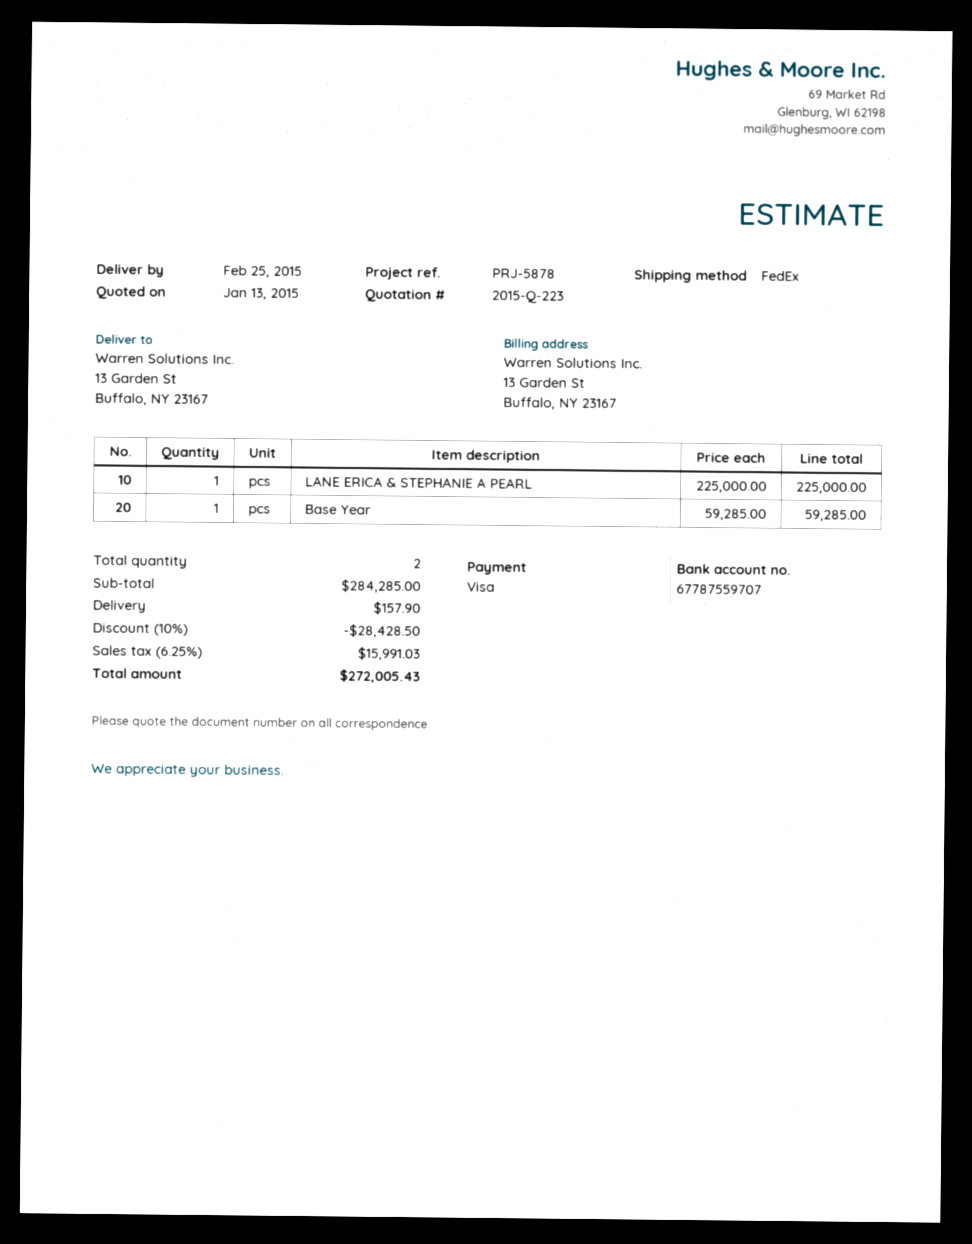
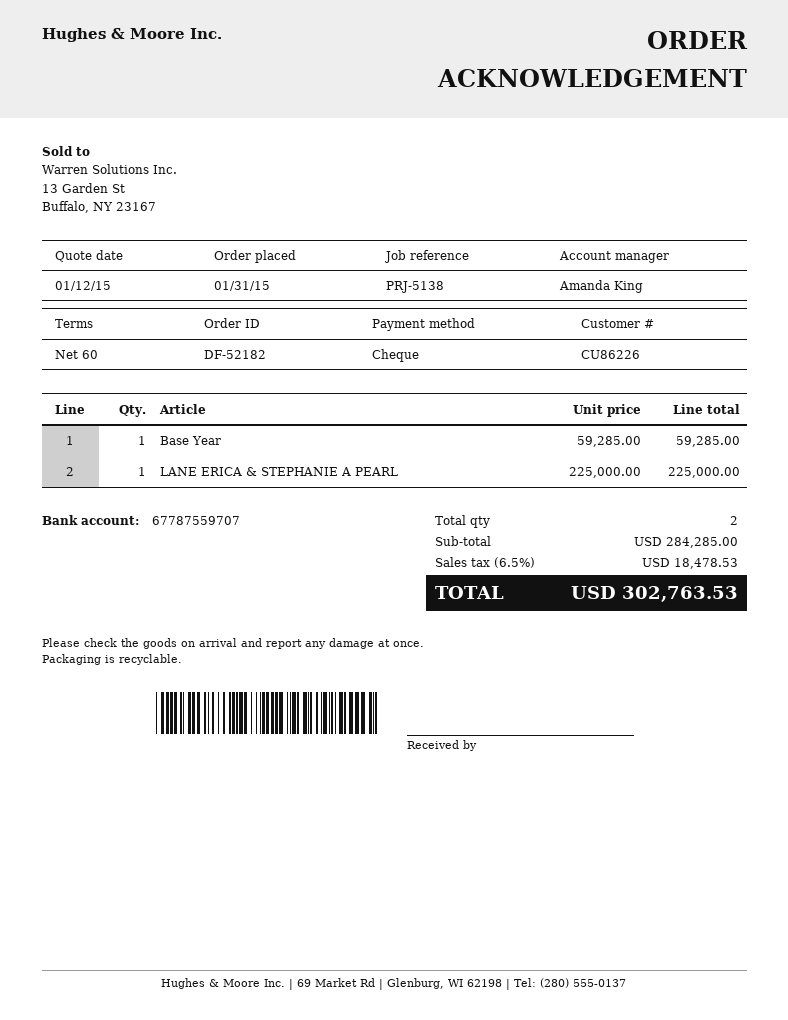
quote date: 2015-01-13 -> 2015-01-12
reference: PRJ-5878 -> PRJ-5138
payment method: Visa -> cheque
discount: 10% = 28428.50 -> none
shipping: 157.90 -> none
tax: 6.25% = 15991.03 -> 6.5% = 18478.53
total: 272005.43 -> 302763.53

